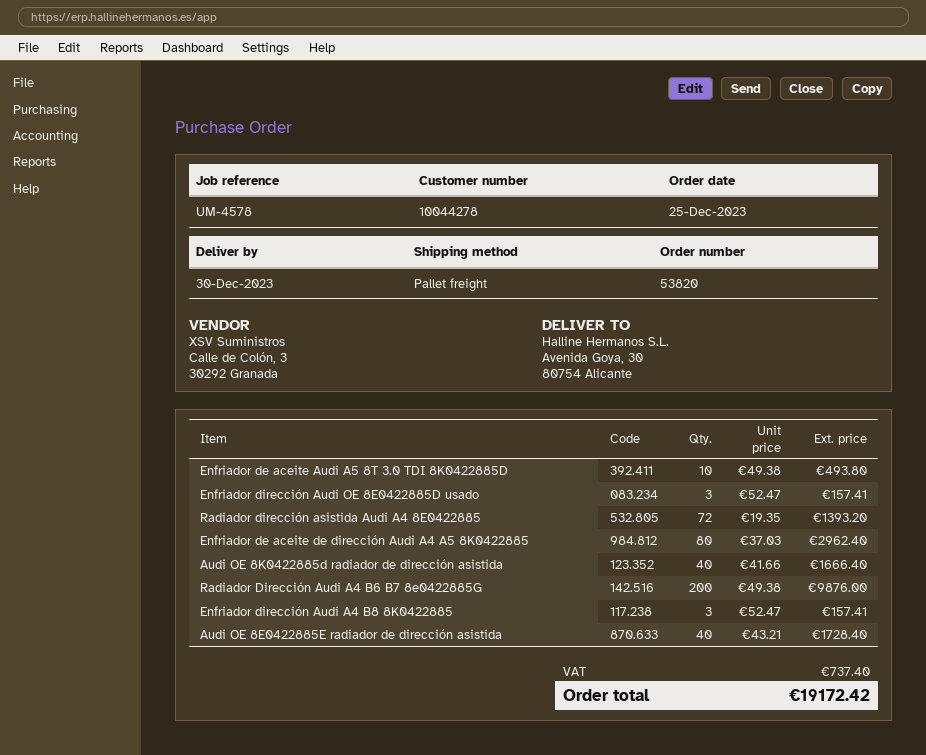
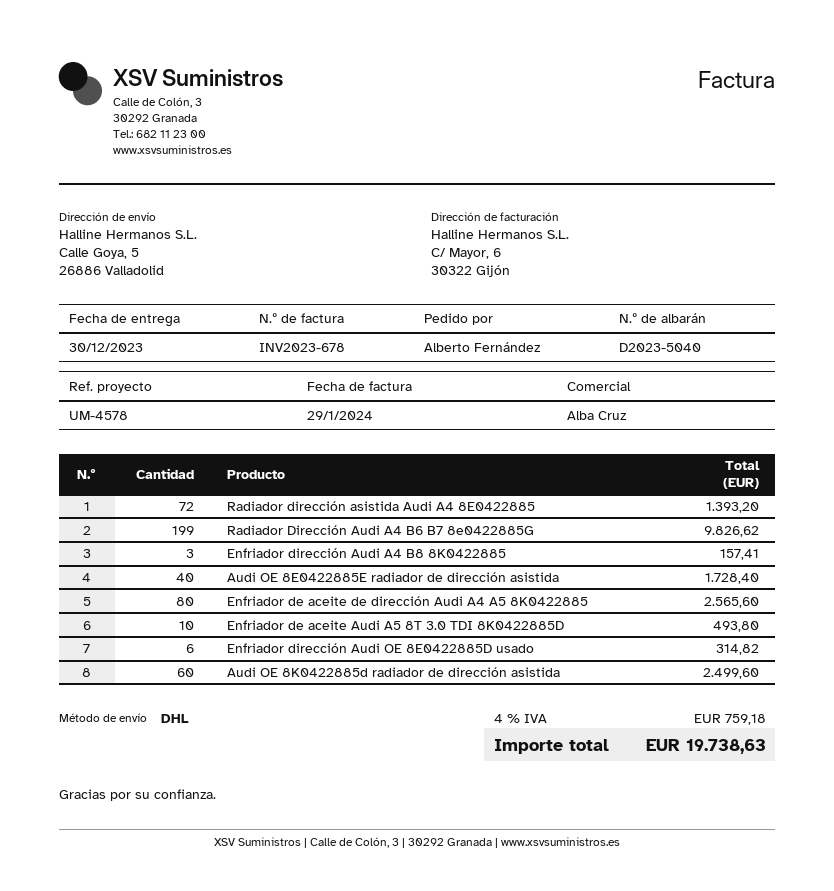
shipping method: pallet freight -> DHL
ship to: Avenida Goya, 30, 80754 Alicante -> Calle Goya, 5, 26886 Valladolid
Enfriador dirección Audi OE 8E0422885D usado: 3 for 157.41 -> 6 for 314.82
Enfriador de aceite de dirección Audi A4 A5 8K0422885: 80 for 2962.40 -> 80 for 2565.60
Audi OE 8K0422885d radiador de dirección asistida: 40 for 1666.40 -> 60 for 2499.60
Radiador Dirección Audi A4 B6 B7 8e0422885G: 200 for 9876.00 -> 199 for 9826.62
tax: 737.40 -> 759.18
total: 19172.42 -> 19738.63

